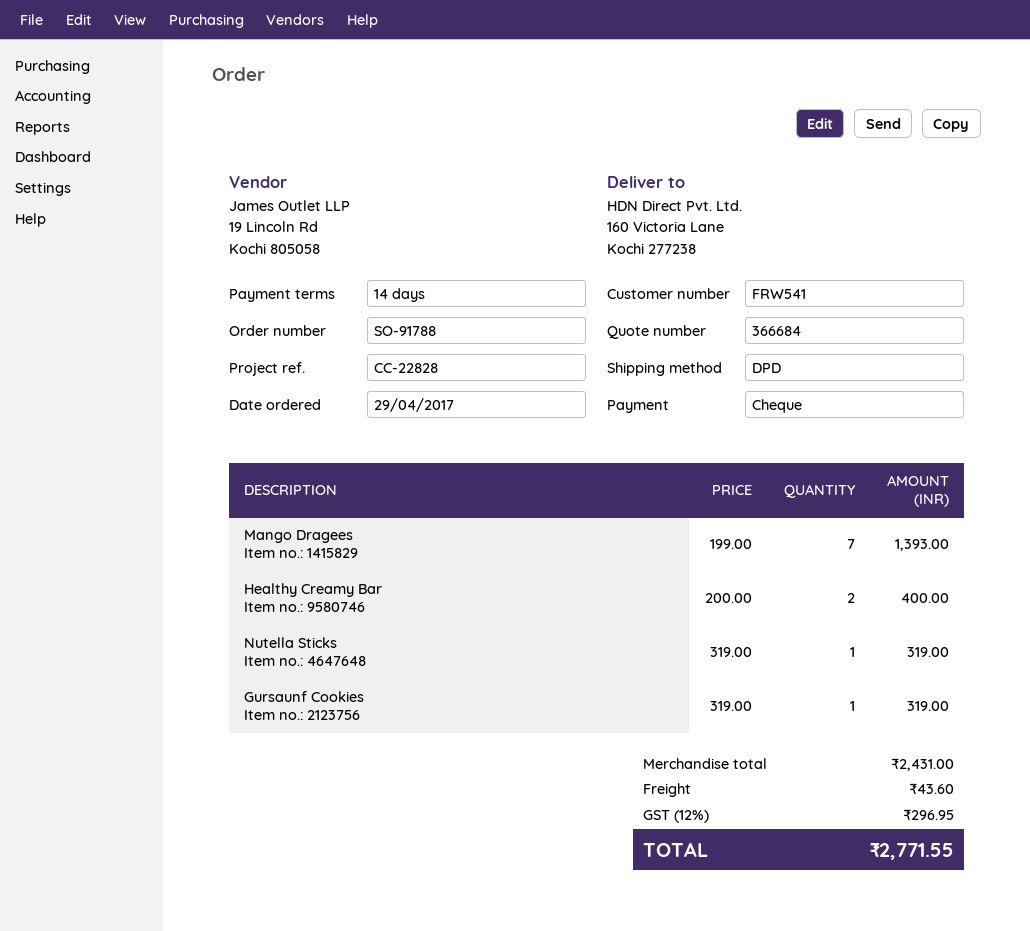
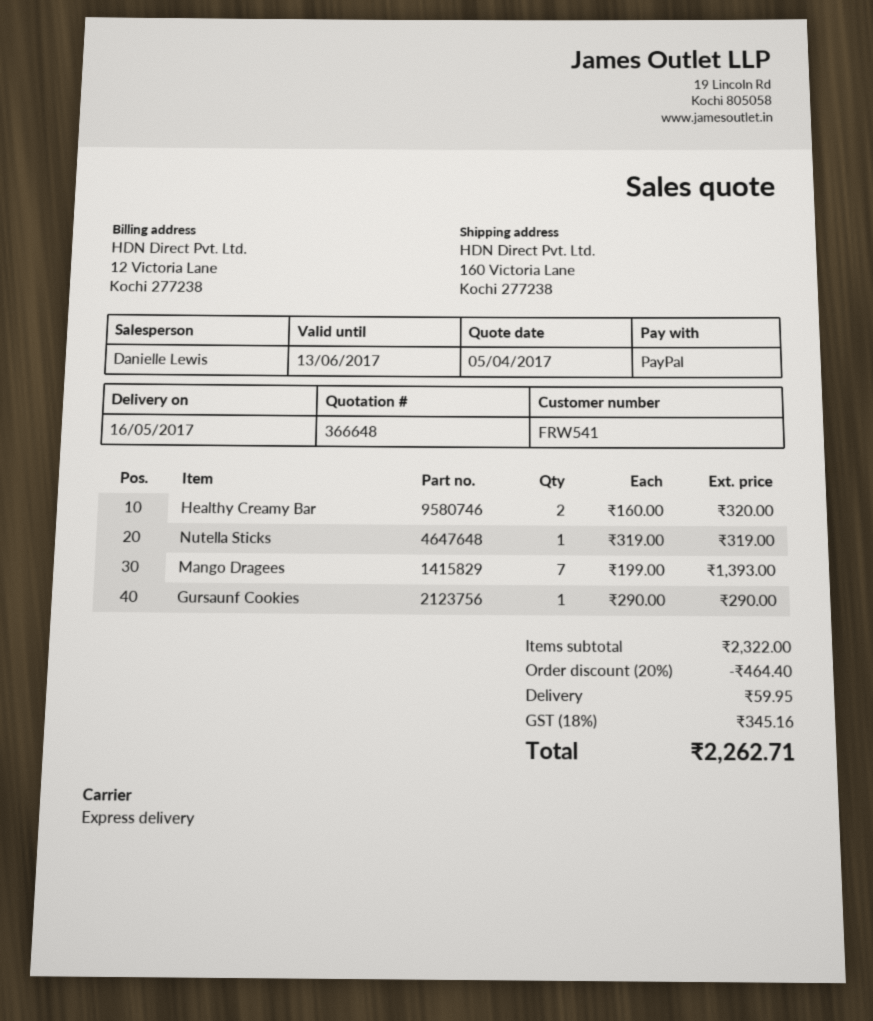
quote number: 366684 -> 366648
payment method: cheque -> PayPal
shipping method: DPD -> express
Healthy Creamy Bar: 2 x 200.00 = 400.00 -> 2 x 160.00 = 320.00
Gursaunf Cookies: 1 x 319.00 = 319.00 -> 1 x 290.00 = 290.00
subtotal: 2431.00 -> 2322.00
discount: none -> 20% = 464.40
shipping: 43.60 -> 59.95
tax: 12% = 296.95 -> 18% = 345.16
total: 2771.55 -> 2262.71

